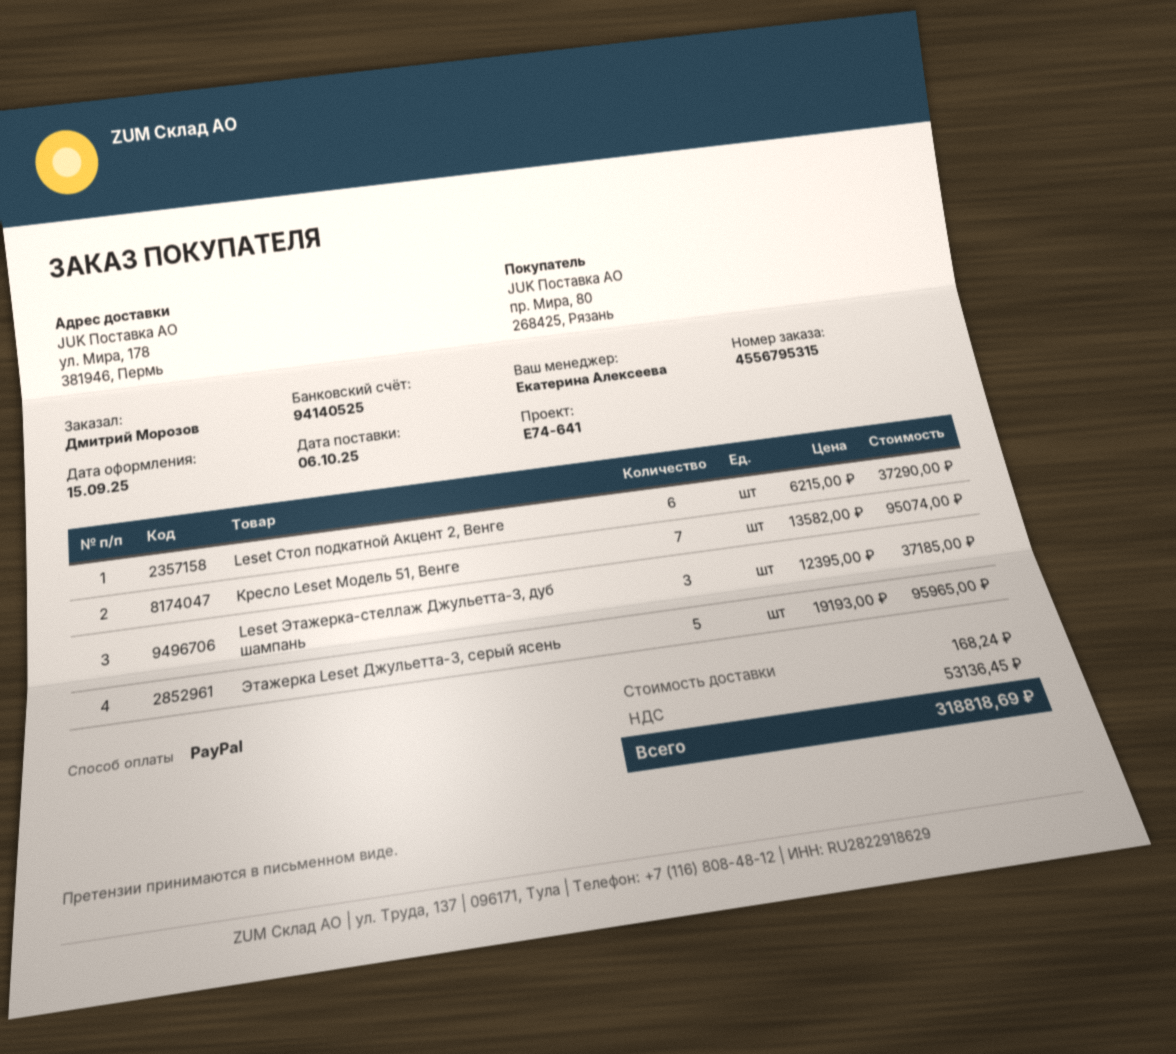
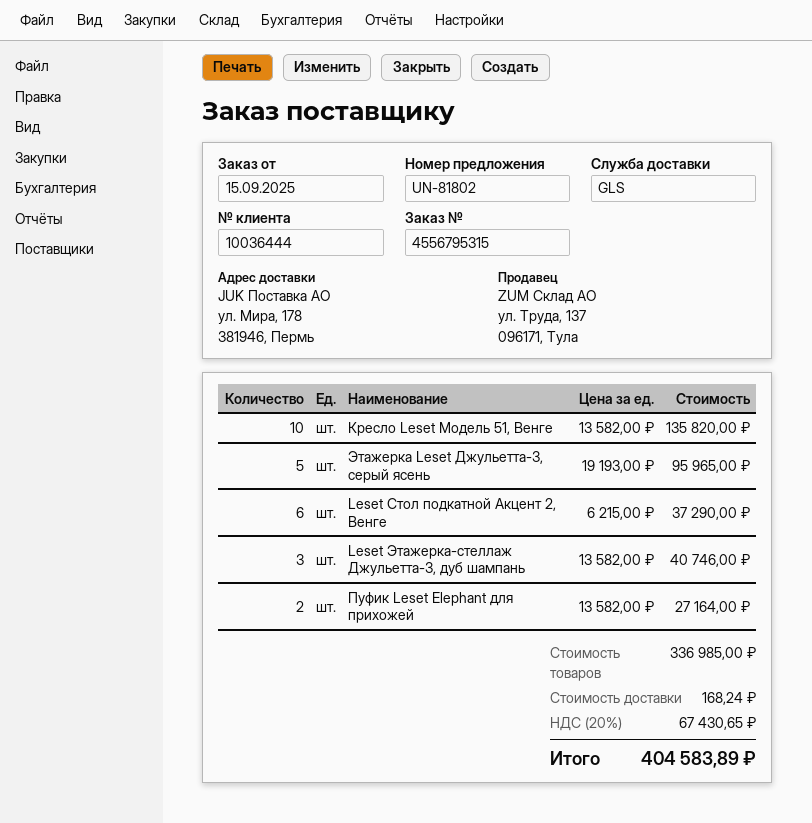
Кресло Leset Модель 51, Венге: 7 x 13582.00 = 95074.00 -> 10 x 13582.00 = 135820.00
Leset Этажерка-стеллаж Джульетта-3, дуб шампань: 3 x 12395.00 = 37185.00 -> 3 x 13582.00 = 40746.00
Пуфик Leset Elephant для прихожей: none -> 2 x 13582.00 = 27164.00
tax: 53136.45 -> 67430.65
total: 318818.69 -> 404583.89

